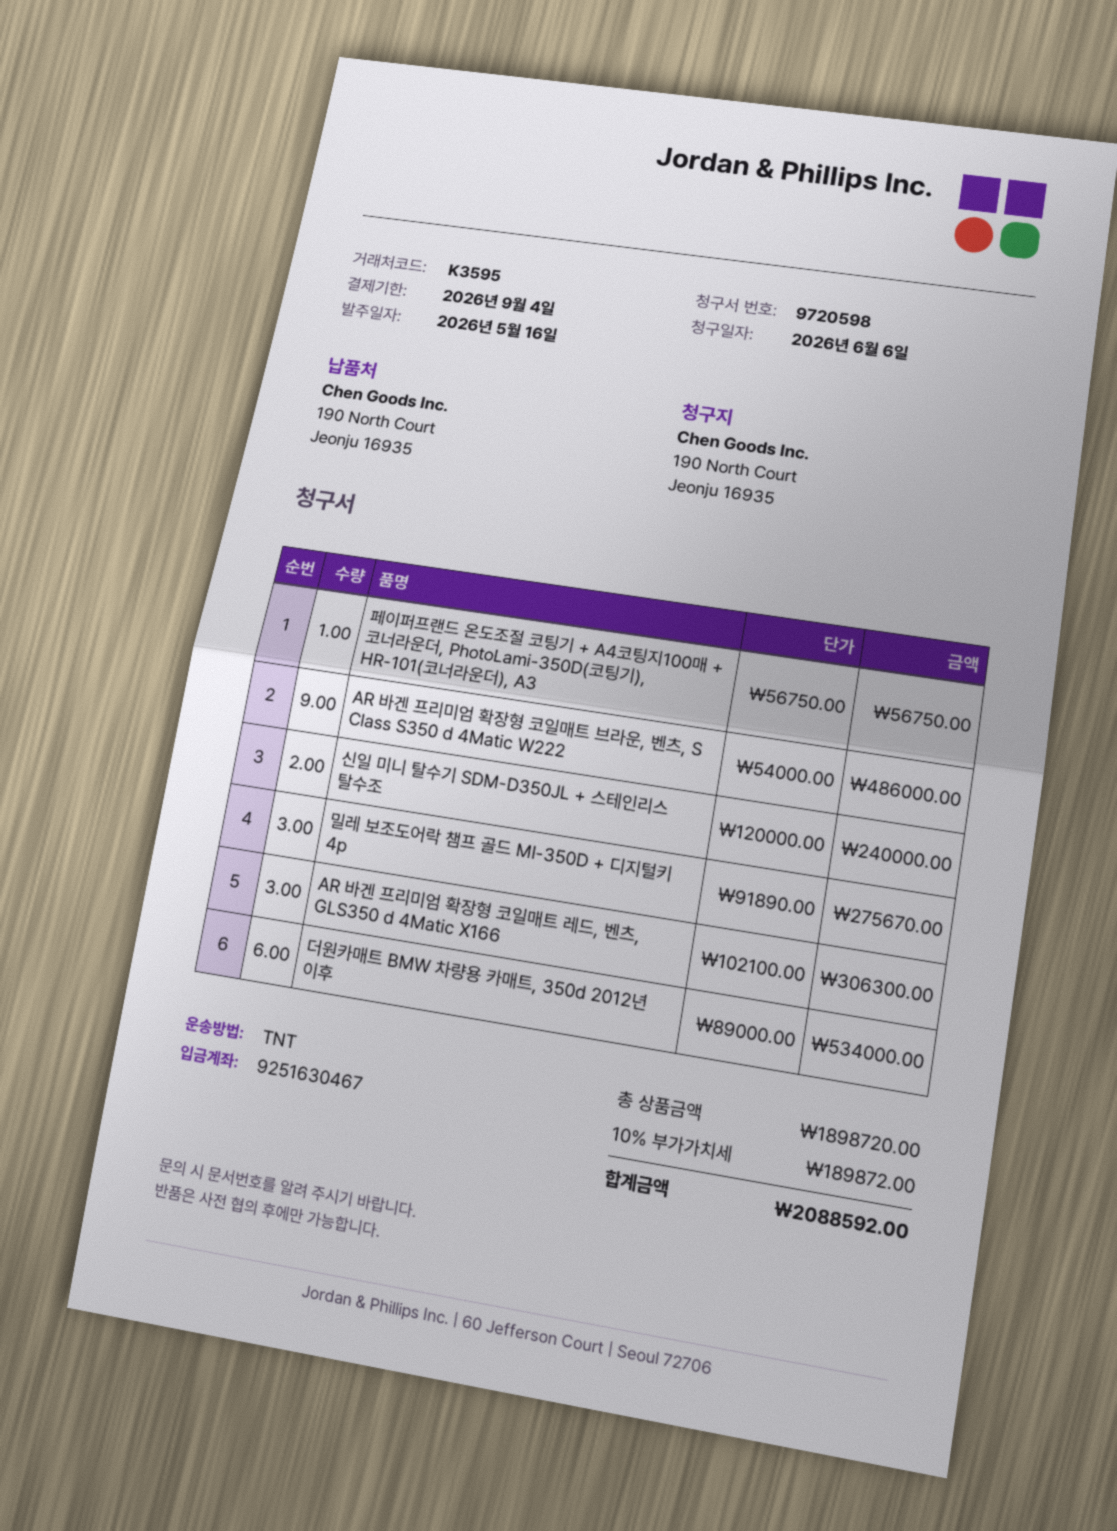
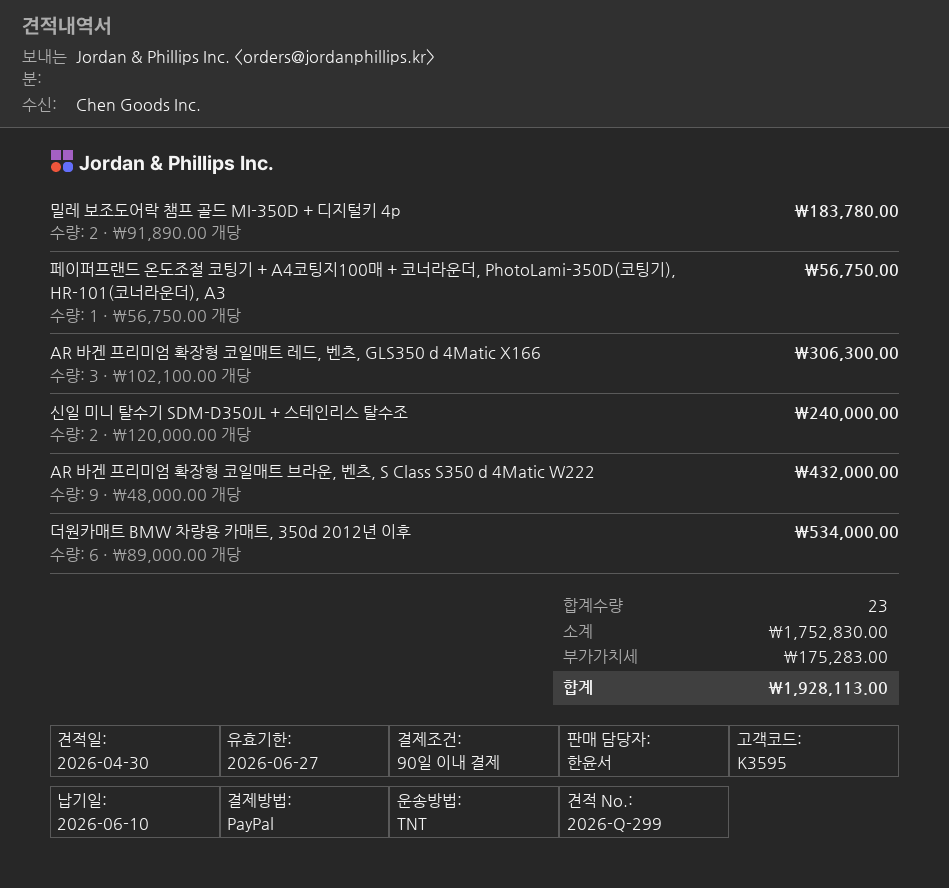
AR 바겐 프리미엄 확장형 코일매트 브라운, 벤츠, S Class S350 d 4Matic W222: 9 x 54000.00 = 486000.00 -> 9 x 48000.00 = 432000.00
밀레 보조도어락 챔프 골드 MI-350D + 디지털키 4p: 3 x 91890.00 = 275670.00 -> 2 x 91890.00 = 183780.00
subtotal: 1898720.00 -> 1752830.00
tax: 189872.00 -> 175283.00
total: 2088592.00 -> 1928113.00

